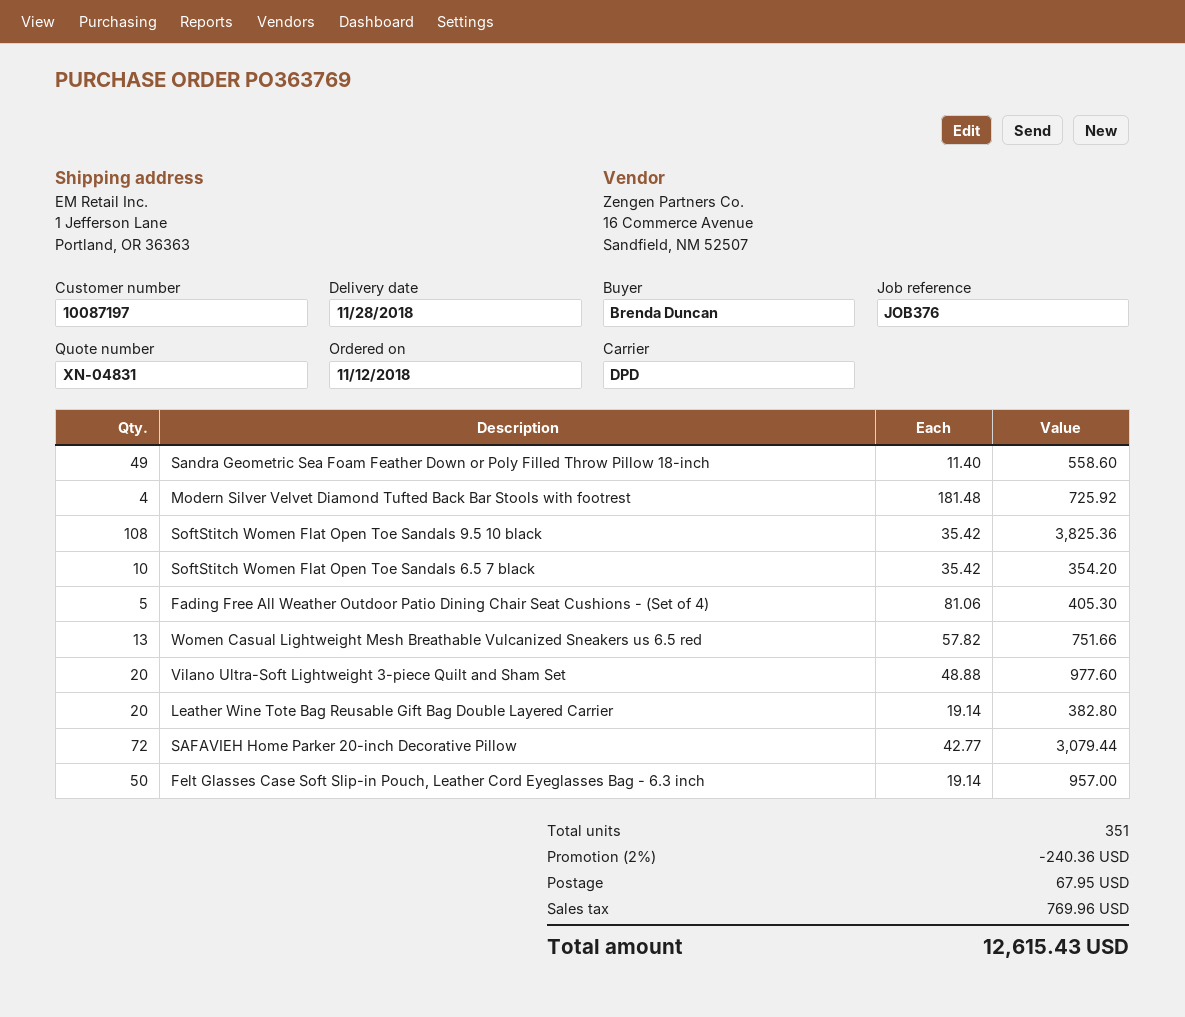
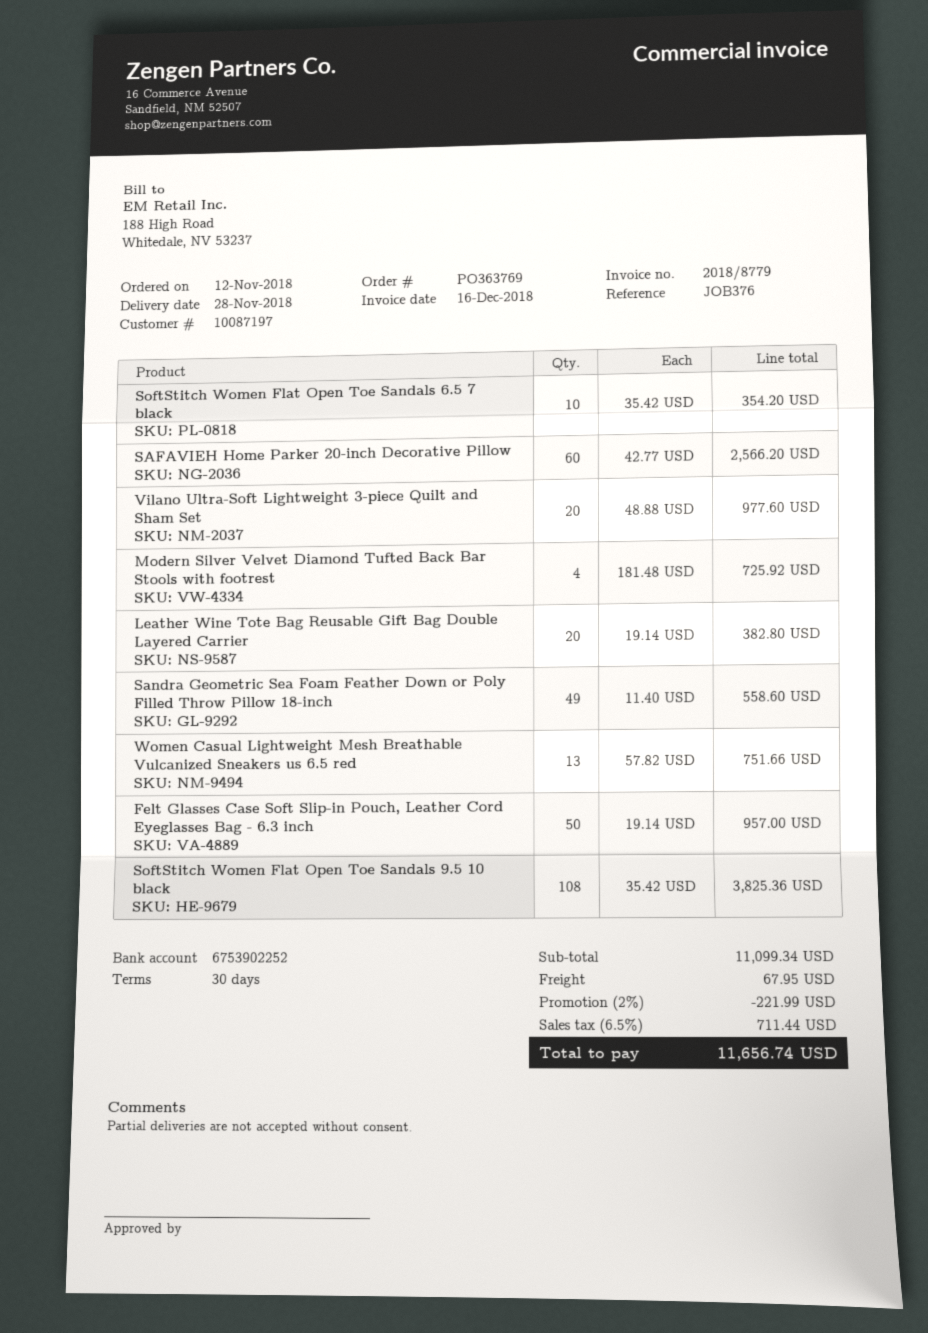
Fading Free All Weather Outdoor Patio Dining Chair Seat Cushions - (Set of 4): 5 x 81.06 = 405.30 -> none
SAFAVIEH Home Parker 20-inch Decorative Pillow: 72 x 42.77 = 3079.44 -> 60 x 42.77 = 2566.20
discount: 2% = 240.36 -> 2% = 221.99
tax: 769.96 -> 711.44
total: 12615.43 -> 11656.74

